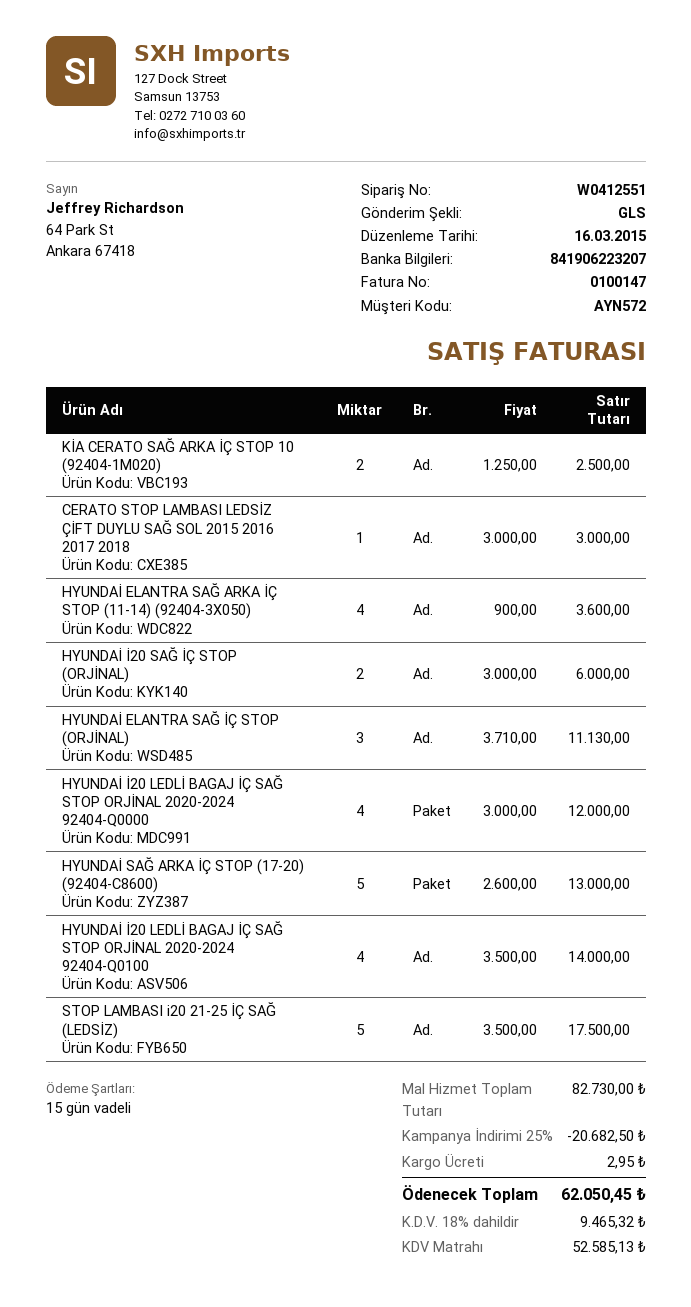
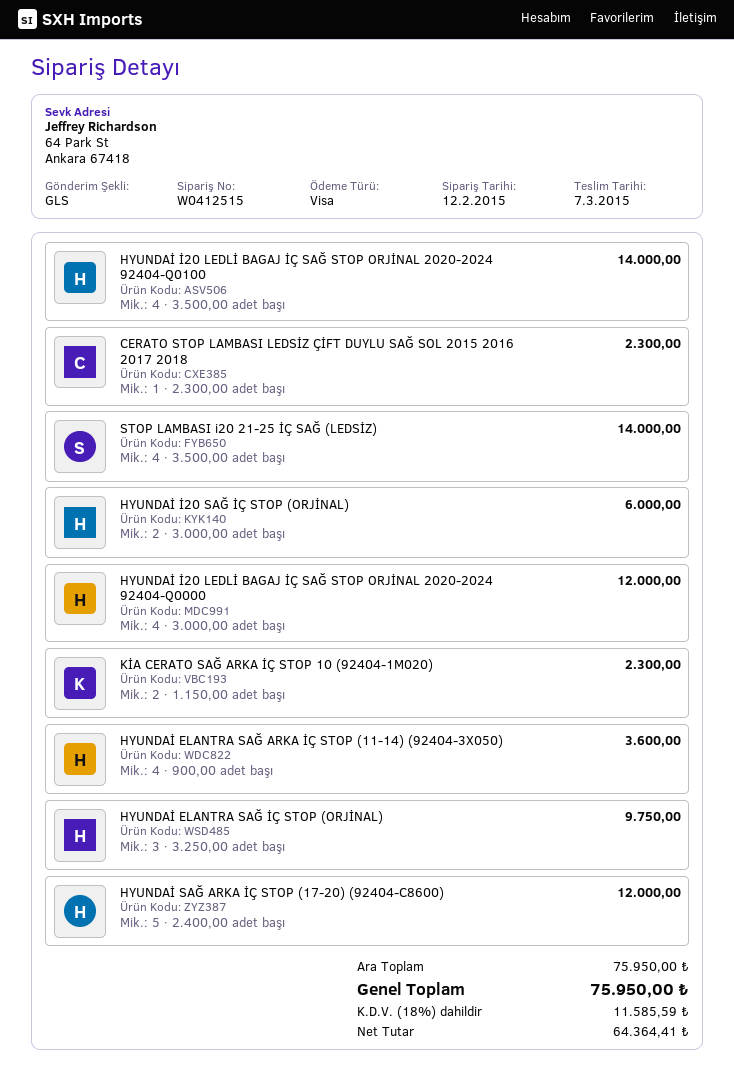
order number: W0412551 -> W0412515
KİA CERATO SAĞ ARKA İÇ STOP 10 (92404-1M020): 2 x 1250.00 = 2500.00 -> 2 x 1150.00 = 2300.00
CERATO STOP LAMBASI LEDSİZ ÇİFT DUYLU SAĞ SOL 2015 2016 2017 2018: 1 x 3000.00 = 3000.00 -> 1 x 2300.00 = 2300.00
HYUNDAİ ELANTRA SAĞ İÇ STOP (ORJİNAL): 3 x 3710.00 = 11130.00 -> 3 x 3250.00 = 9750.00
HYUNDAİ SAĞ ARKA İÇ STOP (17-20) (92404-C8600): 5 x 2600.00 = 13000.00 -> 5 x 2400.00 = 12000.00
STOP LAMBASI i20 21-25 İÇ SAĞ (LEDSİZ): 5 x 3500.00 = 17500.00 -> 4 x 3500.00 = 14000.00
subtotal: 82730.00 -> 75950.00
discount: 25% = 20682.50 -> none
shipping: 2.95 -> none
net: 52585.13 -> 64364.41
tax: 18% = 9465.32 -> 18% = 11585.59
total: 62050.45 -> 75950.00

